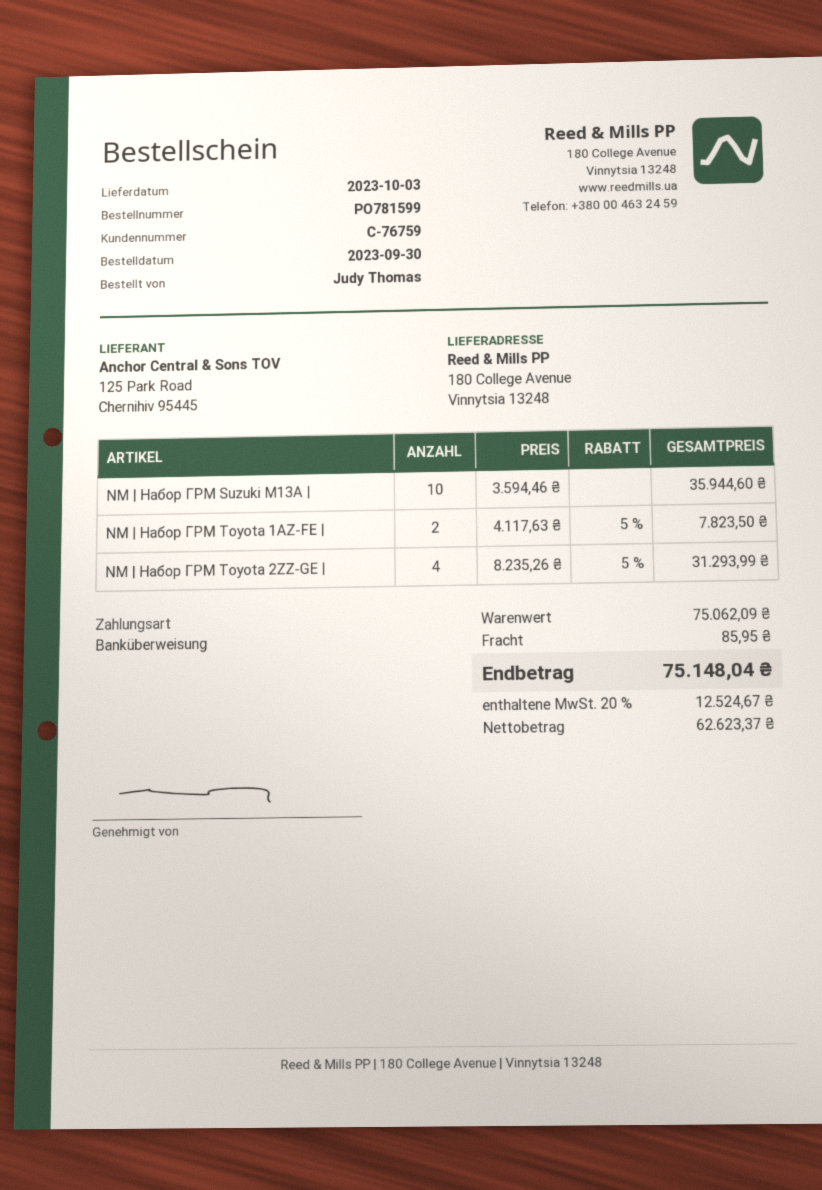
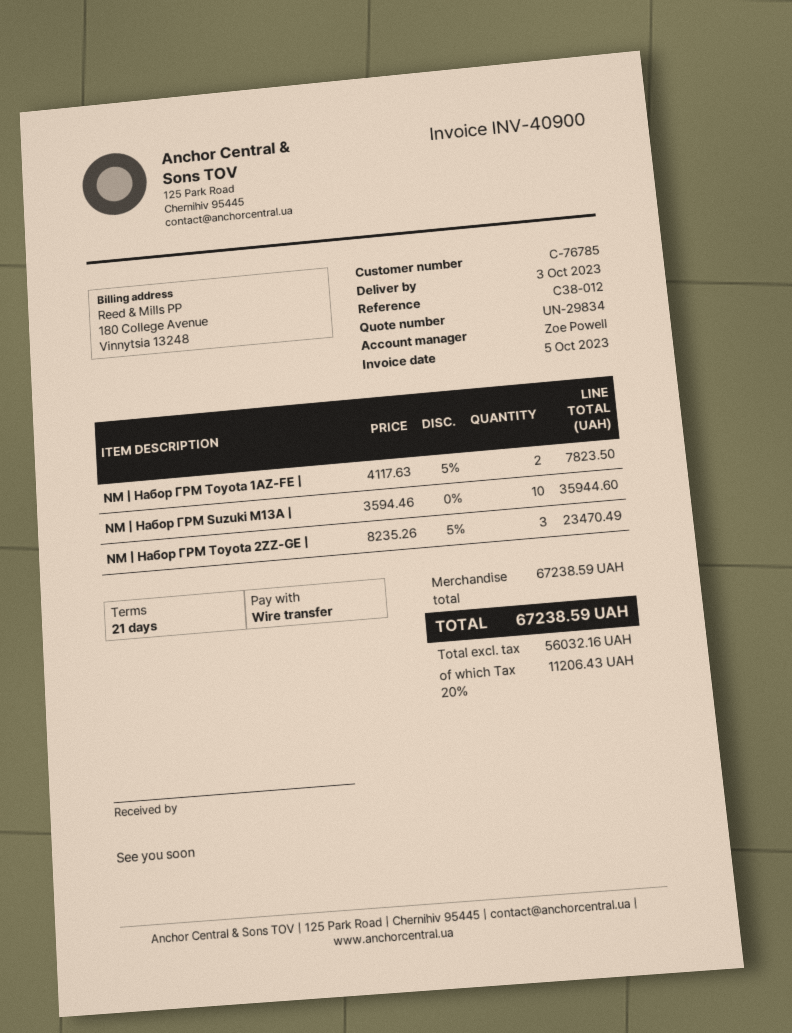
customer number: C-76759 -> C-76785
NM | Набор ГРМ Toyota 2ZZ-GE |: 4 x 8235.26 - 5% = 31293.99 -> 3 x 8235.26 - 5% = 23470.49
subtotal: 75062.09 -> 67238.59
shipping: 85.95 -> none
net: 62623.37 -> 56032.16
tax: 20% = 12524.67 -> 20% = 11206.43
total: 75148.04 -> 67238.59

